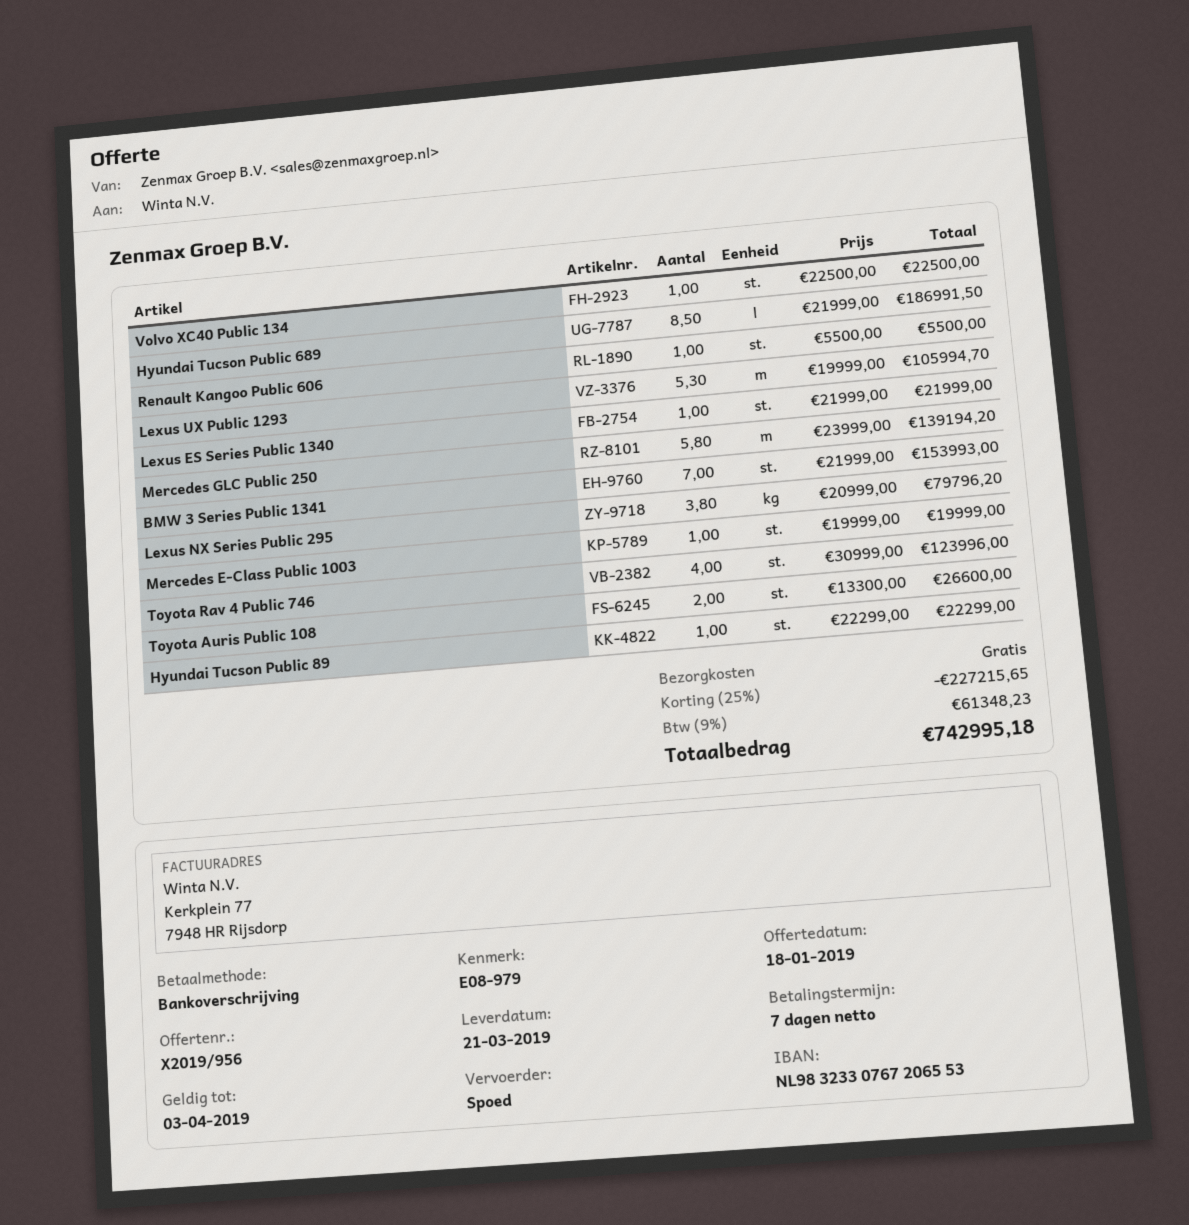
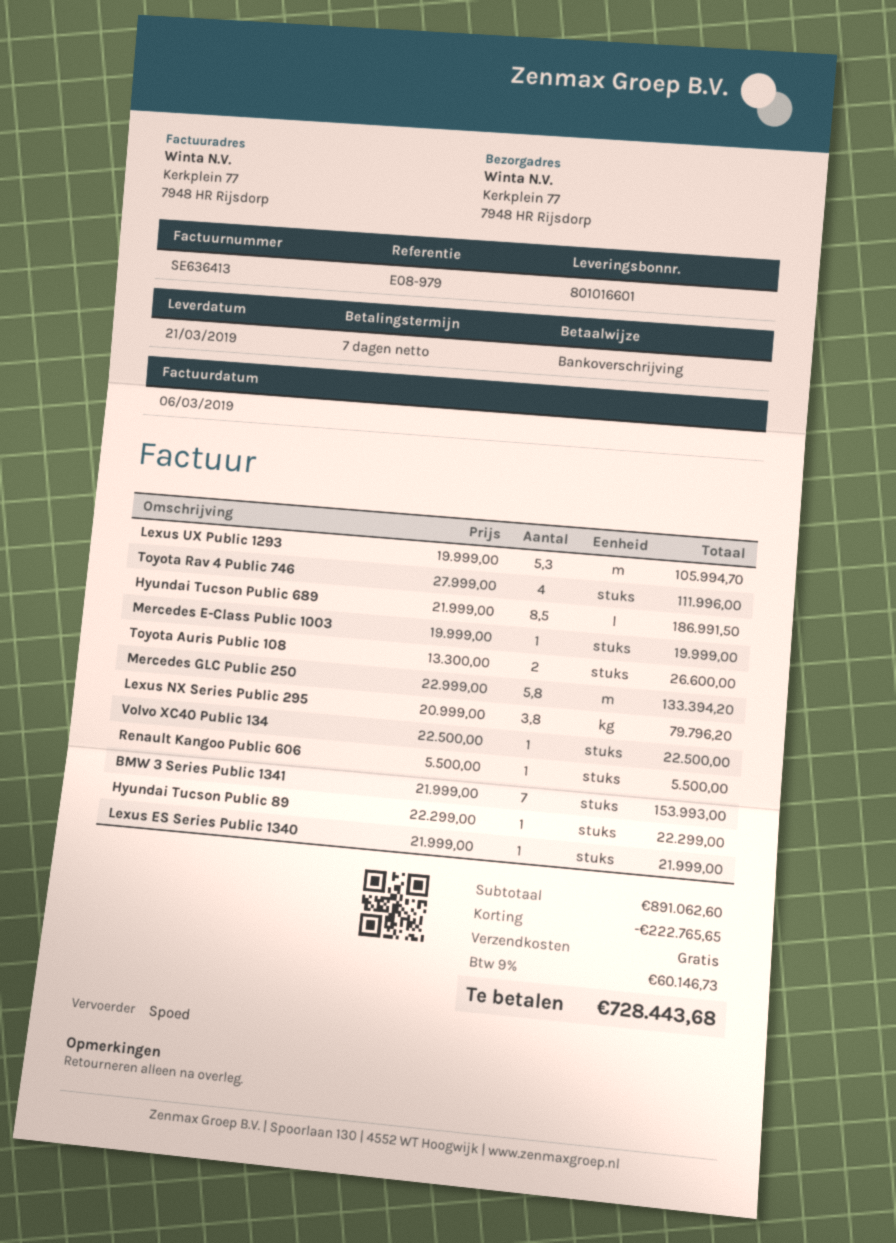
Mercedes GLC Public 250: 5.8 x 23999.00 = 139194.20 -> 5.8 x 22999.00 = 133394.20
Toyota Rav 4 Public 746: 4 x 30999.00 = 123996.00 -> 4 x 27999.00 = 111996.00
discount: 227215.65 -> 222765.65
tax: 9% = 61348.23 -> 9% = 60146.73
total: 742995.18 -> 728443.68

